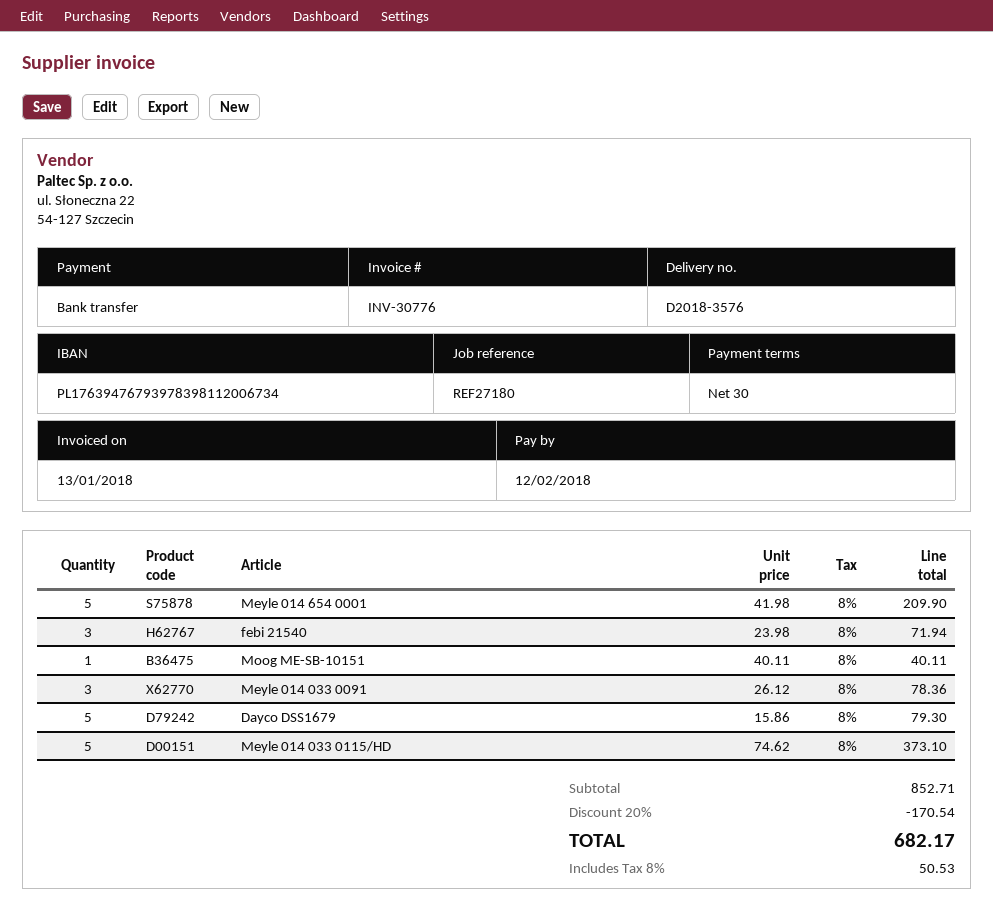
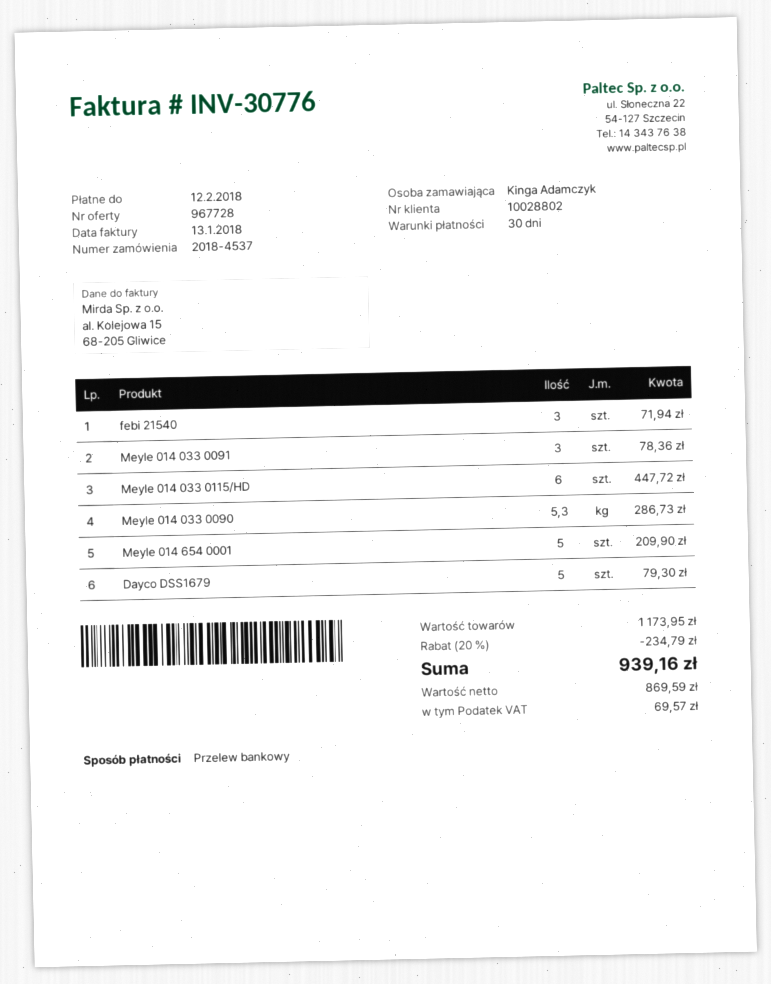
Moog ME-SB-10151: 1 for 40.11 -> none
Meyle 014 033 0115/HD: 5 for 373.10 -> 6 for 447.72
Meyle 014 033 0090: none -> 5.3 for 286.73
subtotal: 852.71 -> 1173.95
discount: 20% = 170.54 -> 20% = 234.79
tax: 50.53 -> 69.57
total: 682.17 -> 939.16

